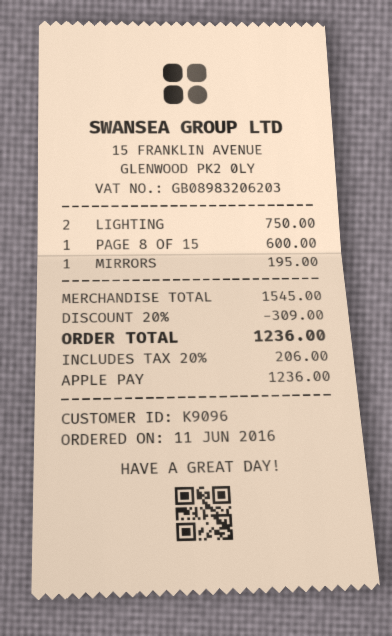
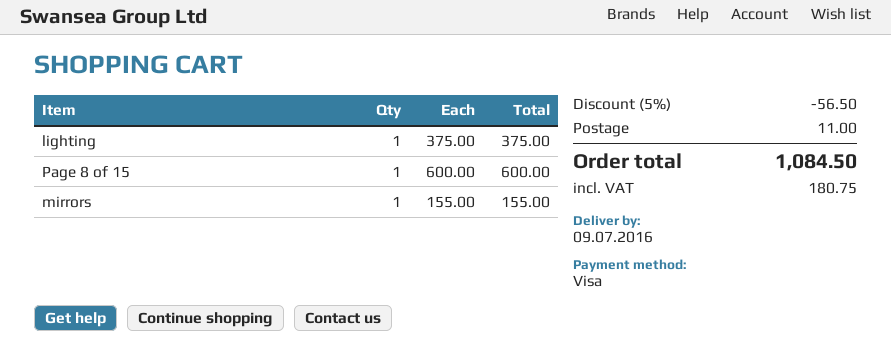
payment method: Apple Pay -> Visa
LIGHTING: 2 for 750.00 -> 1 for 375.00
MIRRORS: 1 for 195.00 -> 1 for 155.00
discount: 20% = 309.00 -> 5% = 56.50
shipping: none -> 11.00
tax: 206.00 -> 180.75
total: 1236.00 -> 1084.50

